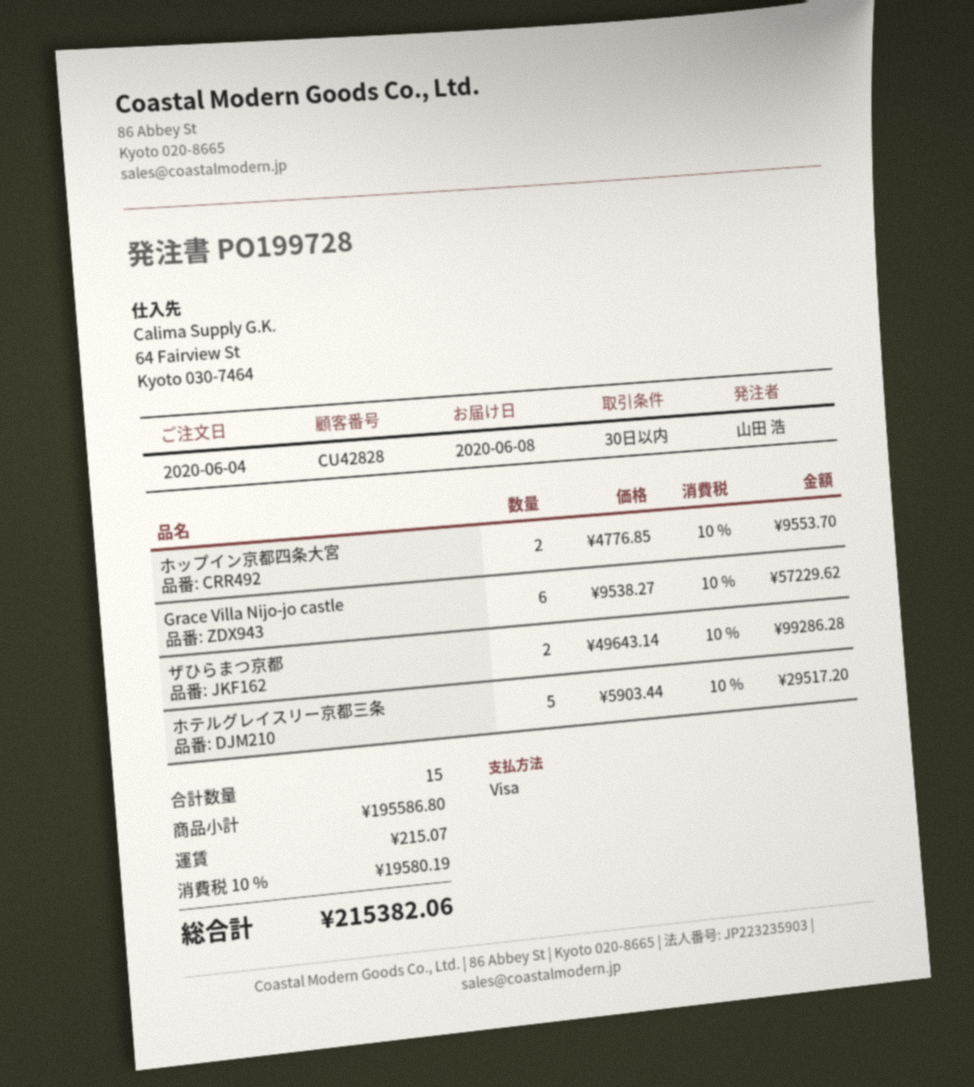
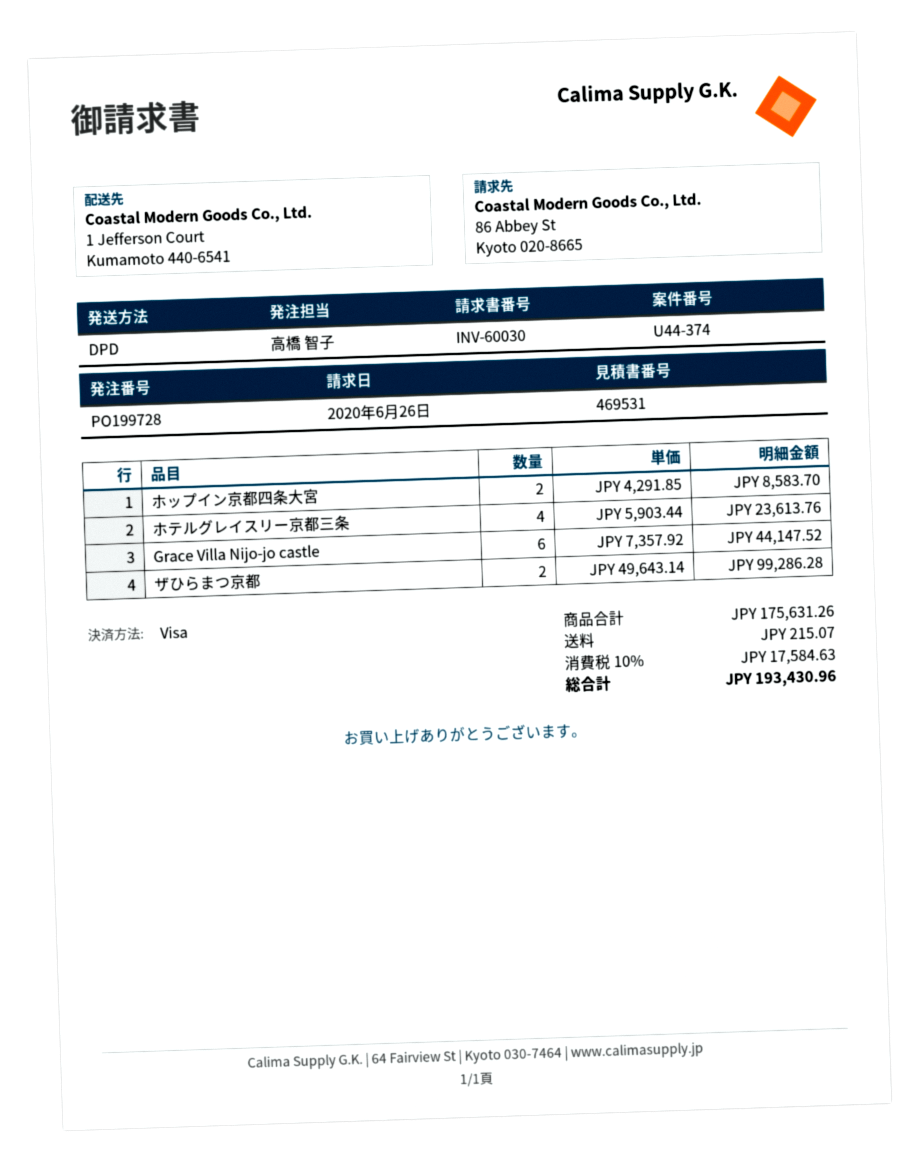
ordered by: 山田 浩 -> 高橋 智子
ホップイン京都四条大宮: 2 x 4776.85 = 9553.70 -> 2 x 4291.85 = 8583.70
Grace Villa Nijo-jo castle: 6 x 9538.27 = 57229.62 -> 6 x 7357.92 = 44147.52
ホテルグレイスリー京都三条: 5 x 5903.44 = 29517.20 -> 4 x 5903.44 = 23613.76
subtotal: 195586.80 -> 175631.26
tax: 10% = 19580.19 -> 10% = 17584.63
total: 215382.06 -> 193430.96

